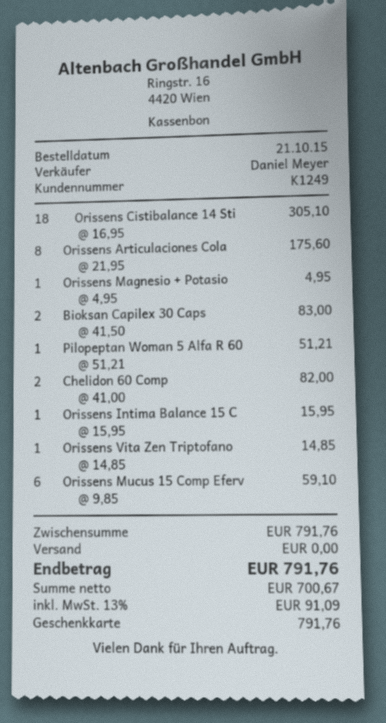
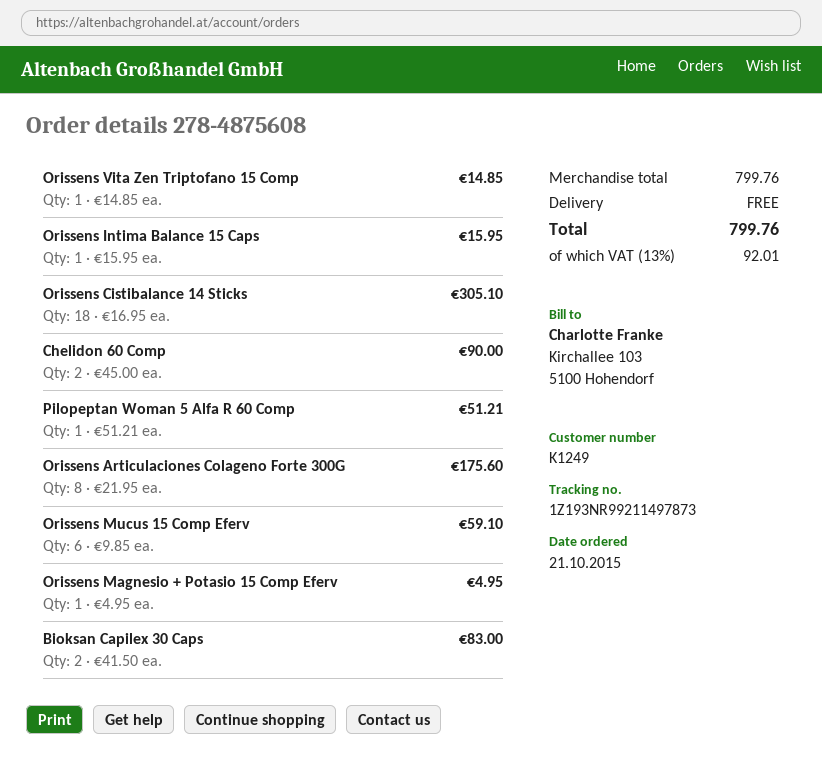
Chelidon 60 Comp: 2 x 41.00 = 82.00 -> 2 x 45.00 = 90.00
subtotal: 791.76 -> 799.76
tax: 13% = 91.09 -> 13% = 92.01
total: 791.76 -> 799.76

